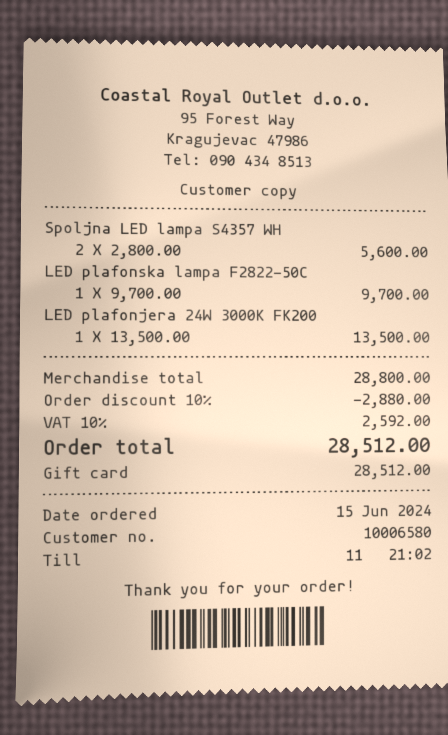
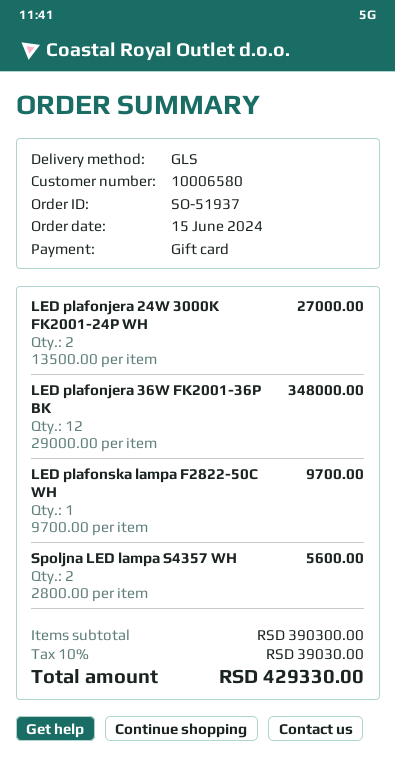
LED plafonjera 24W 3000K FK200: 1 x 13500.00 = 13500.00 -> 2 x 13500.00 = 27000.00
LED plafonjera 36W FK2001-36P BK: none -> 12 x 29000.00 = 348000.00
subtotal: 28800.00 -> 390300.00
discount: 10% = 2880.00 -> none
tax: 10% = 2592.00 -> 10% = 39030.00
total: 28512.00 -> 429330.00

